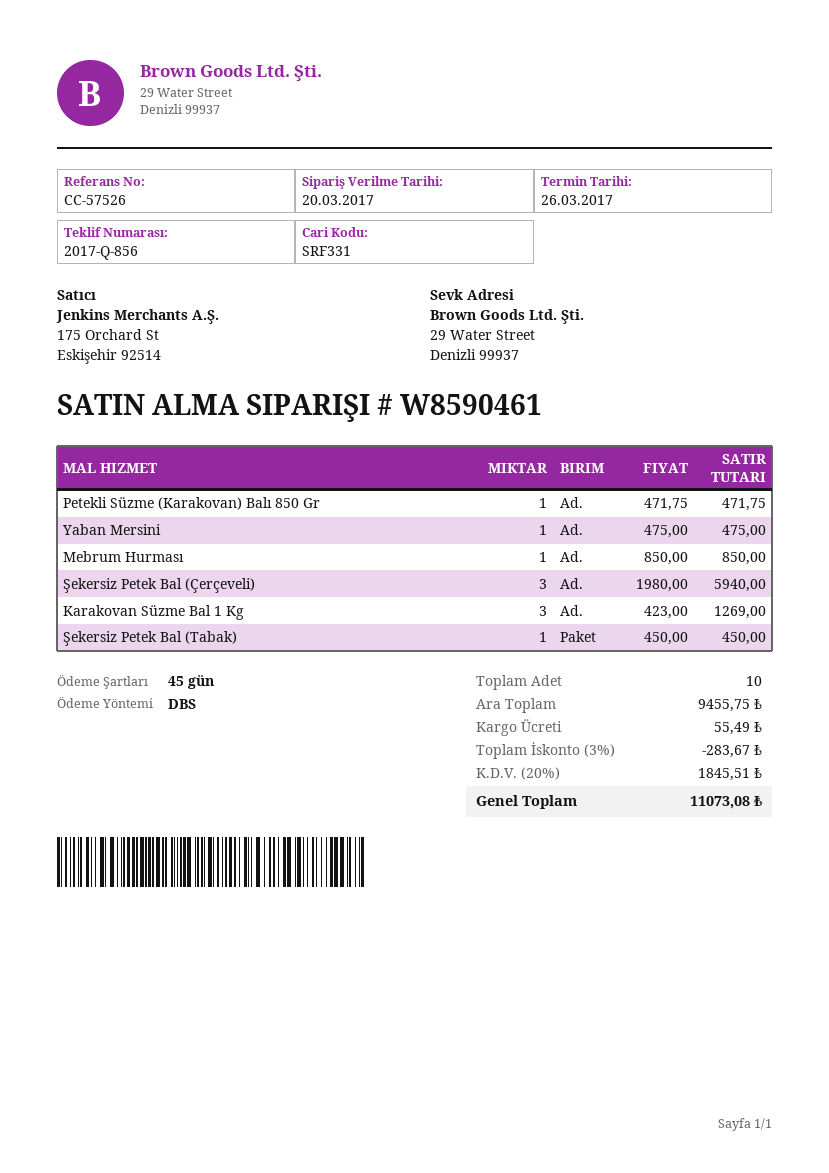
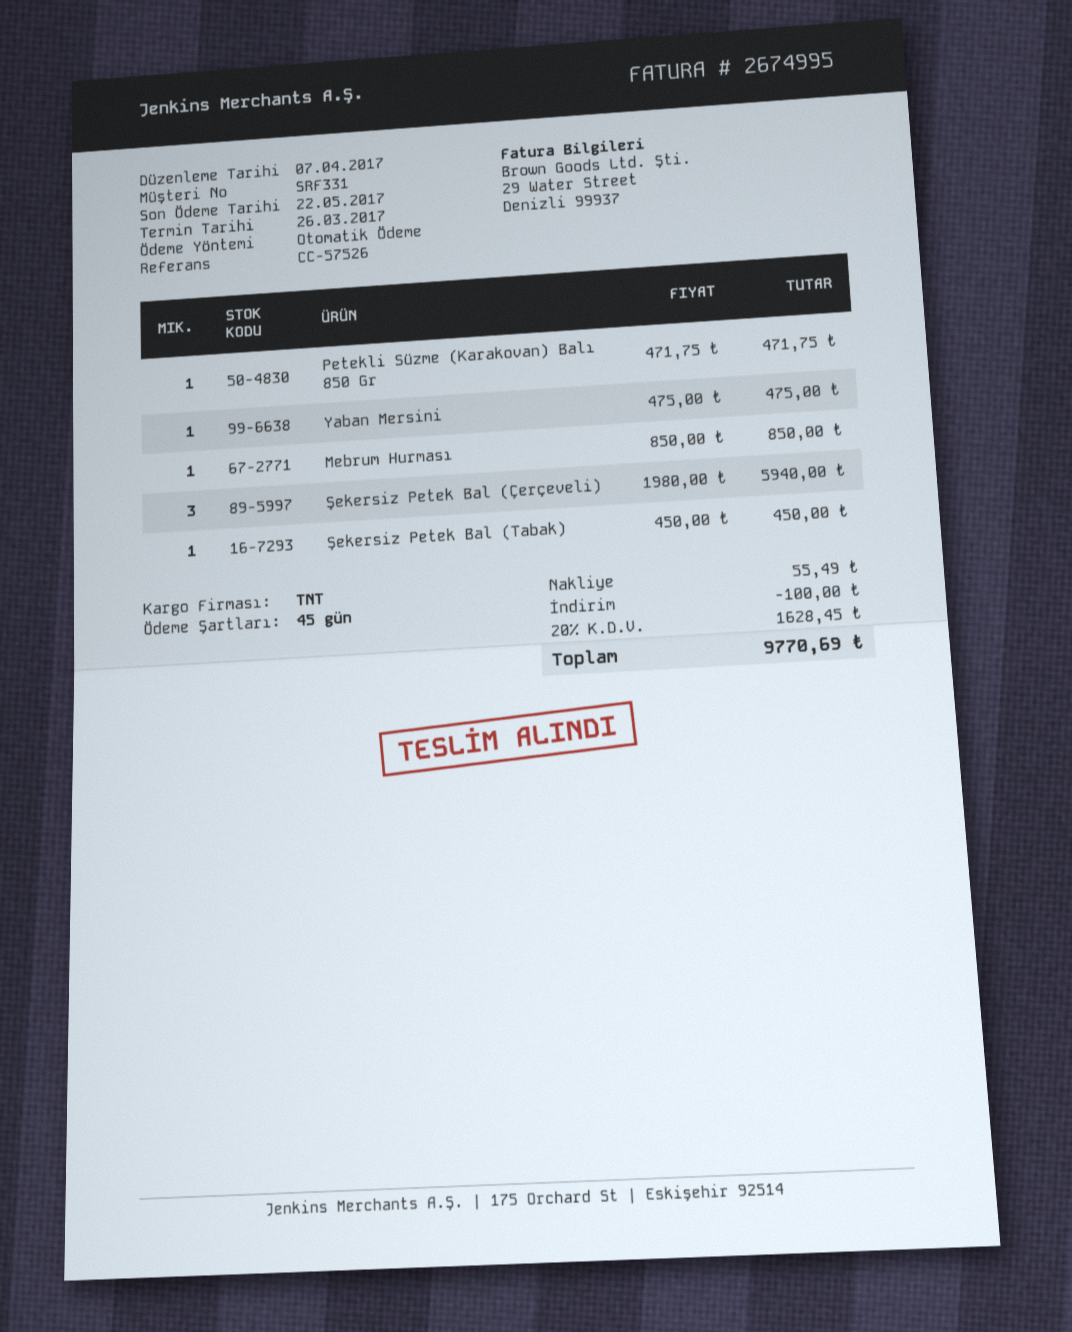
Karakovan Süzme Bal 1 Kg: 3 x 423.00 = 1269.00 -> none
discount: 283.67 -> 100.00
tax: 20% = 1845.51 -> 20% = 1628.45
total: 11073.08 -> 9770.69

